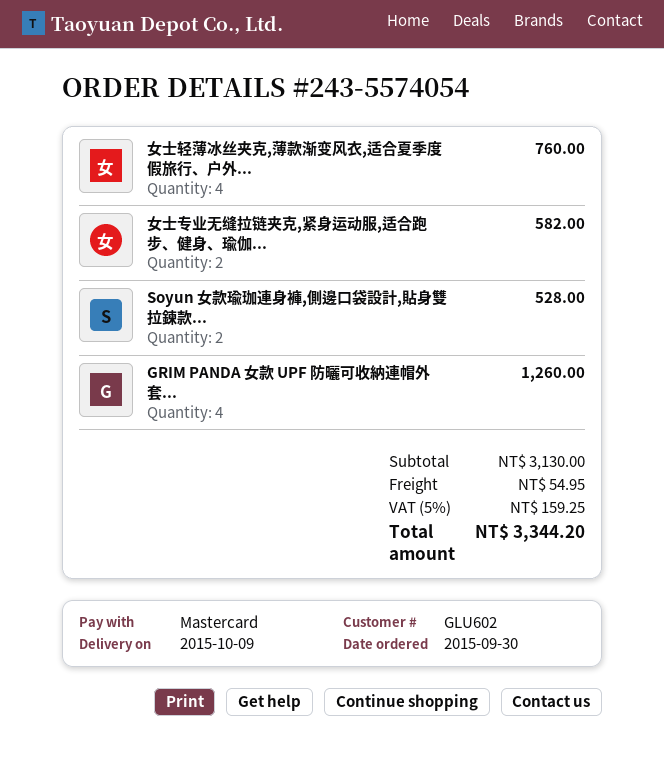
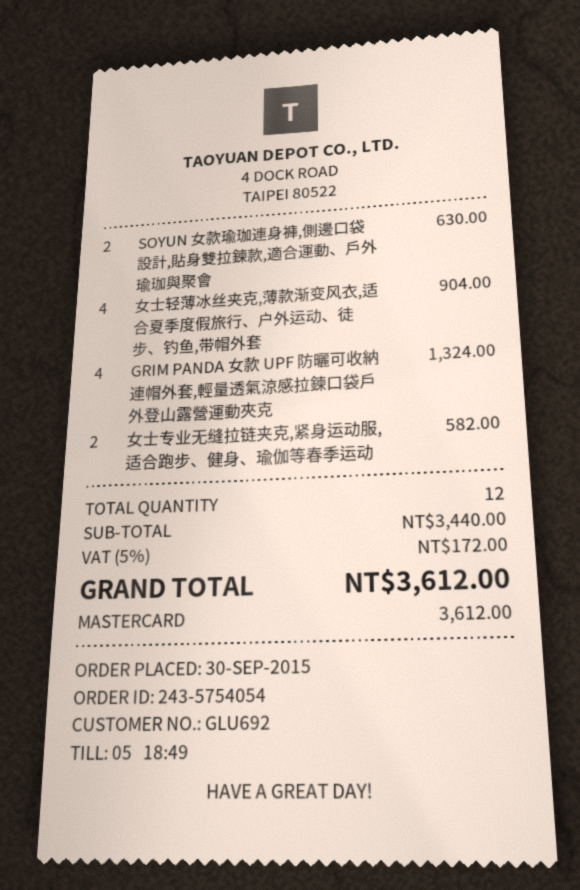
order number: 243-5574054 -> 243-5754054
customer number: GLU602 -> GLU692
女士轻薄冰丝夹克,薄款渐变风衣,适合夏季度假旅行、户外...: 4 for 760.00 -> 4 for 904.00
Soyun 女款瑜珈連身褲,側邊口袋設計,貼身雙拉鍊款...: 2 for 528.00 -> 2 for 630.00
GRIM PANDA 女款 UPF 防曬可收納連帽外套...: 4 for 1260.00 -> 4 for 1324.00
subtotal: 3130.00 -> 3440.00
shipping: 54.95 -> none
tax: 5% = 159.25 -> 5% = 172.00
total: 3344.20 -> 3612.00

